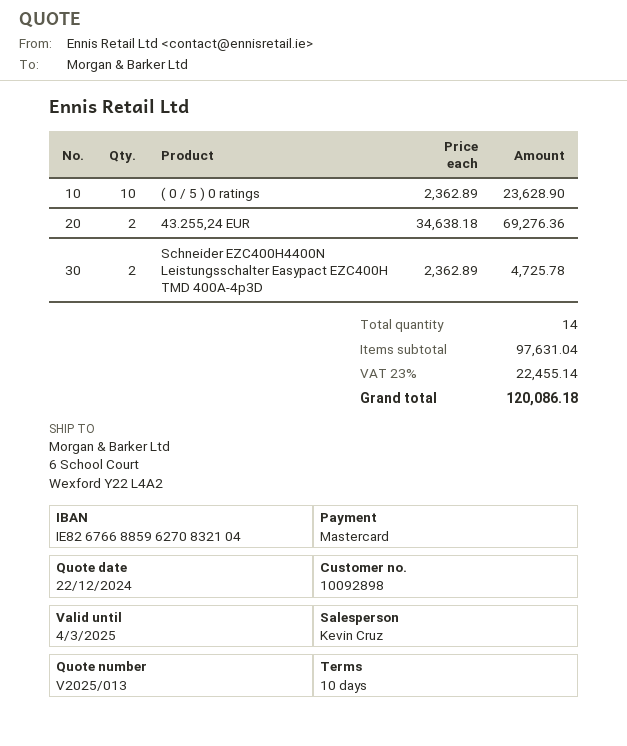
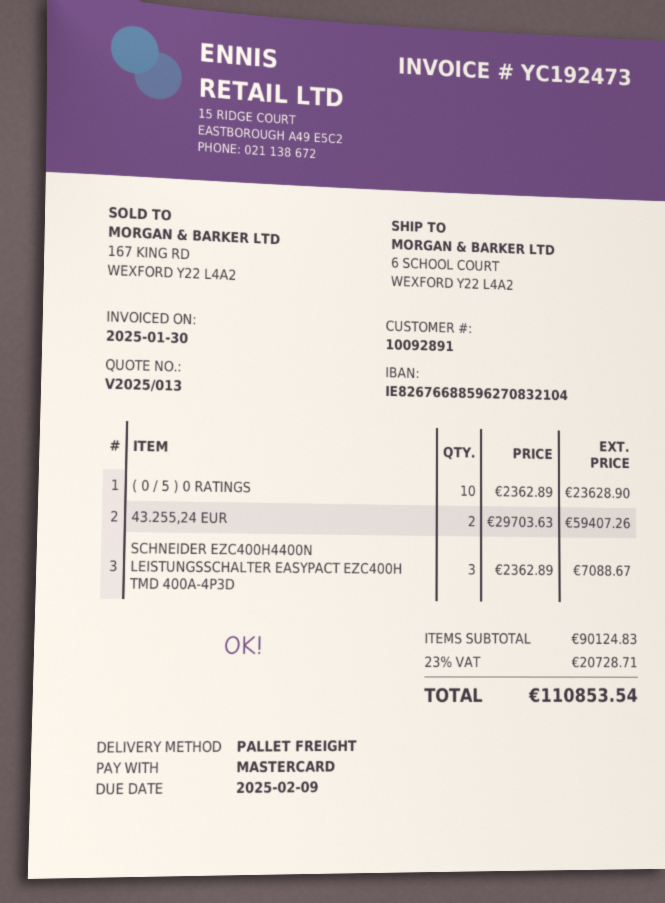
customer number: 10092898 -> 10092891
43.255,24 EUR: 2 x 34638.18 = 69276.36 -> 2 x 29703.63 = 59407.26
Schneider EZC400H4400N Leistungsschalter Easypact EZC400H TMD 400A-4p3D: 2 x 2362.89 = 4725.78 -> 3 x 2362.89 = 7088.67
subtotal: 97631.04 -> 90124.83
tax: 23% = 22455.14 -> 23% = 20728.71
total: 120086.18 -> 110853.54

